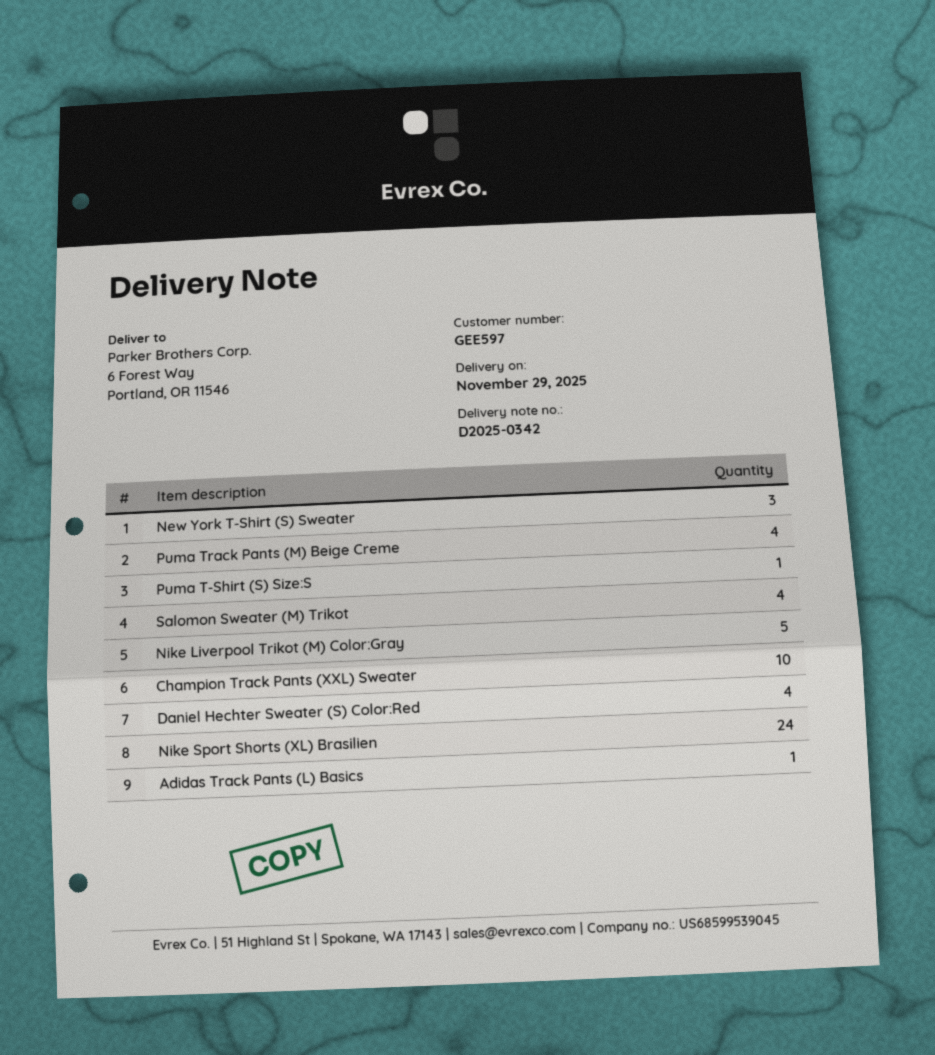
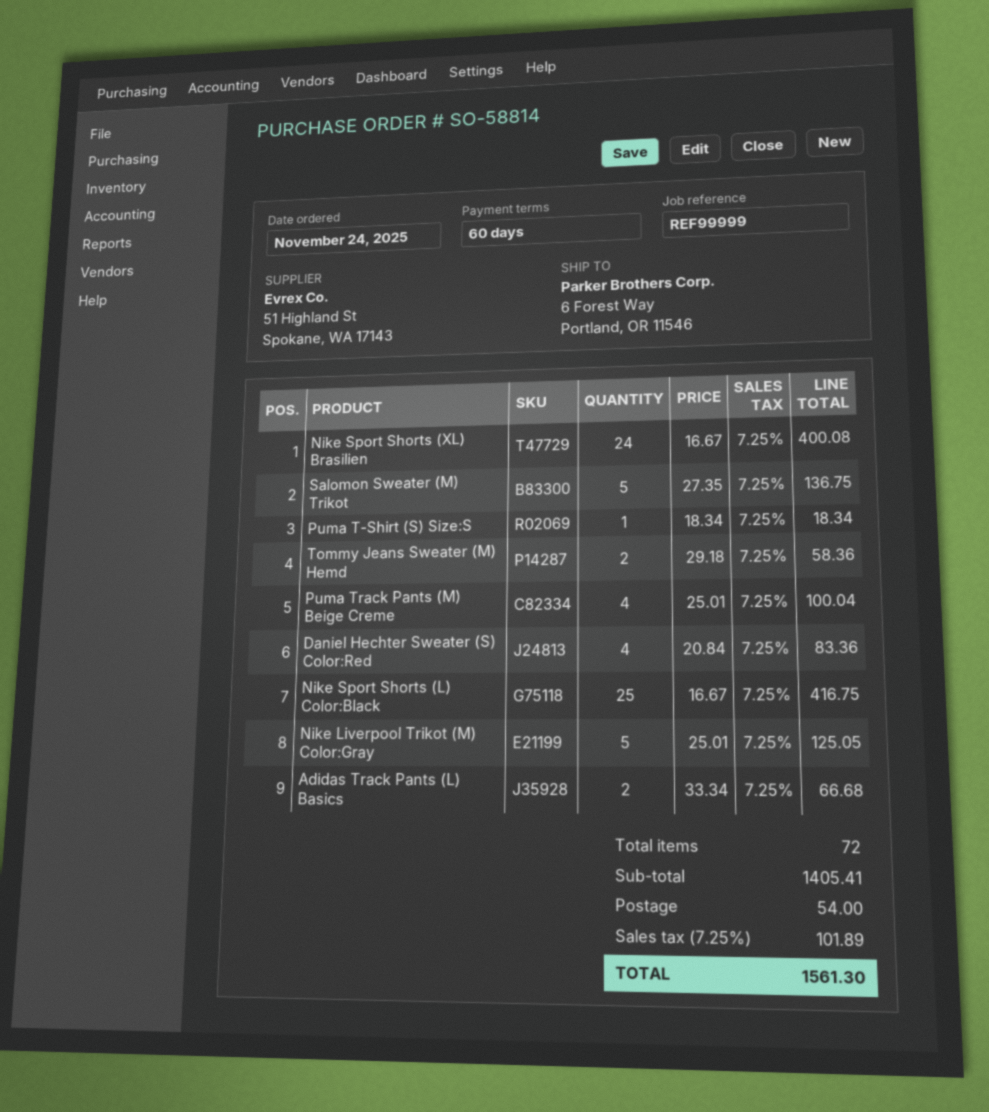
New York T-Shirt (S) Sweater: 3 -> none
Salomon Sweater (M) Trikot: 4 -> 5
Champion Track Pants (XXL) Sweater: 10 -> none
Adidas Track Pants (L) Basics: 1 -> 2
Tommy Jeans Sweater (M) Hemd: none -> 2
Nike Sport Shorts (L) Color:Black: none -> 25

